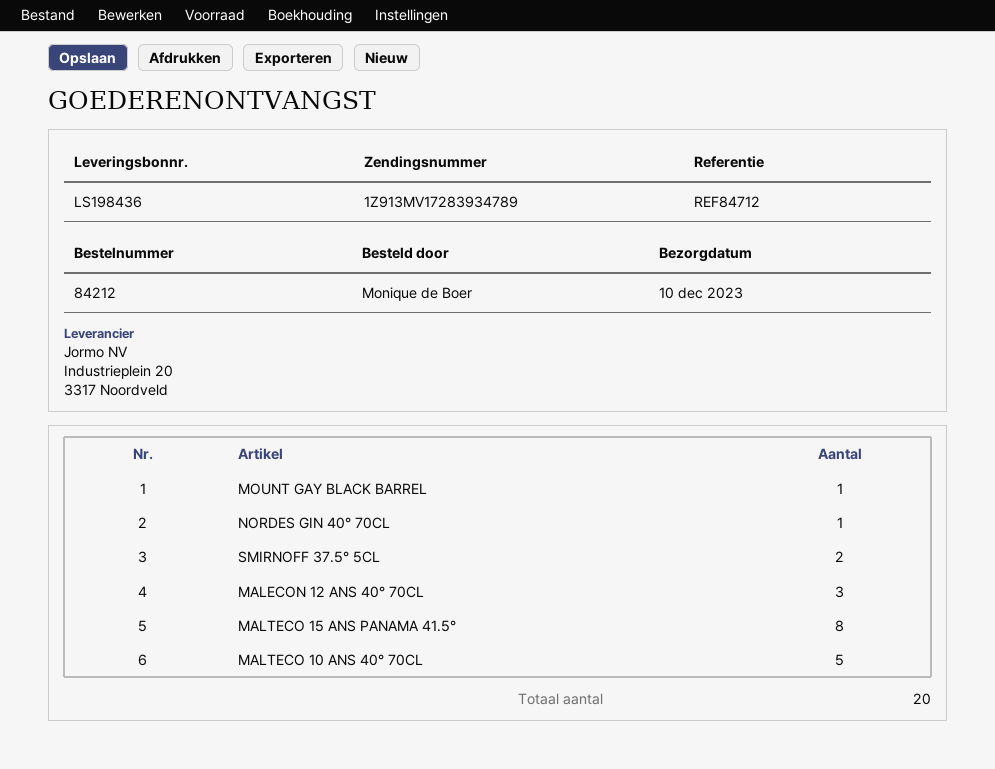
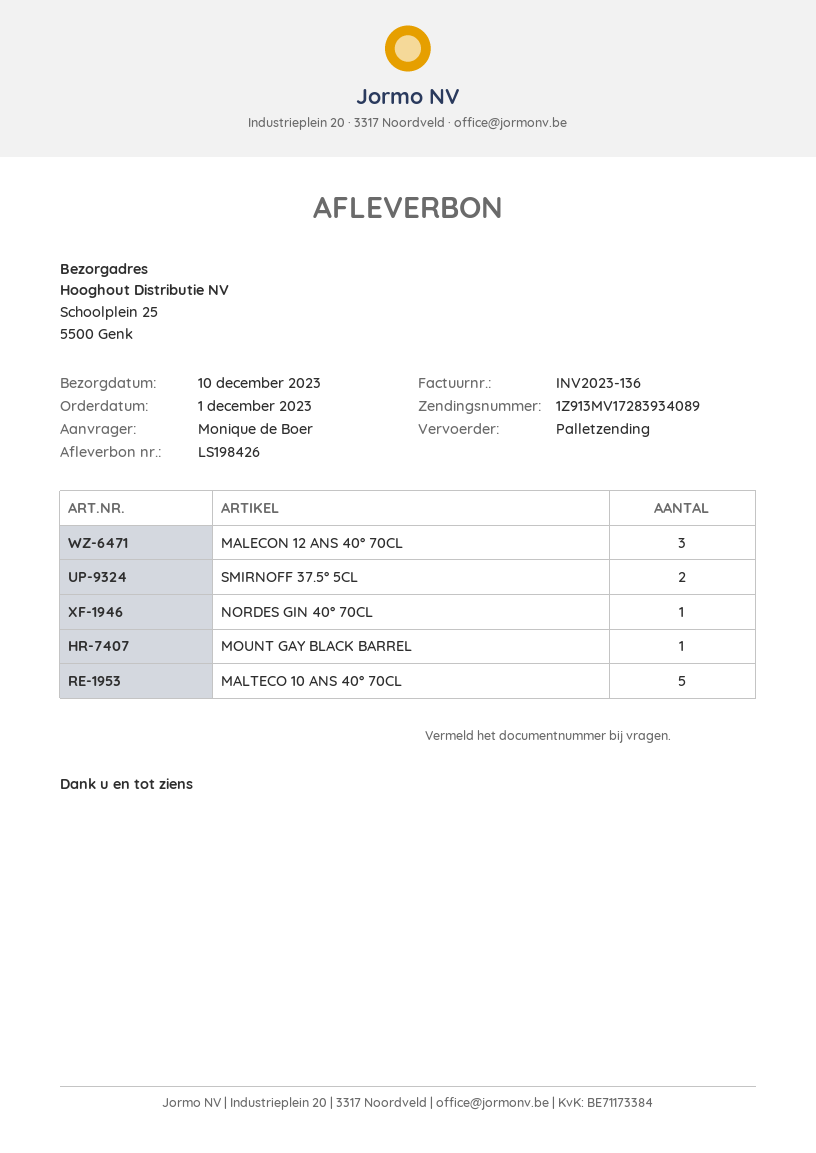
delivery note number: LS198436 -> LS198426
tracking number: 1Z913MV17283934789 -> 1Z913MV17283934089
MALTECO 15 ANS PANAMA 41.5°: 8 -> none

